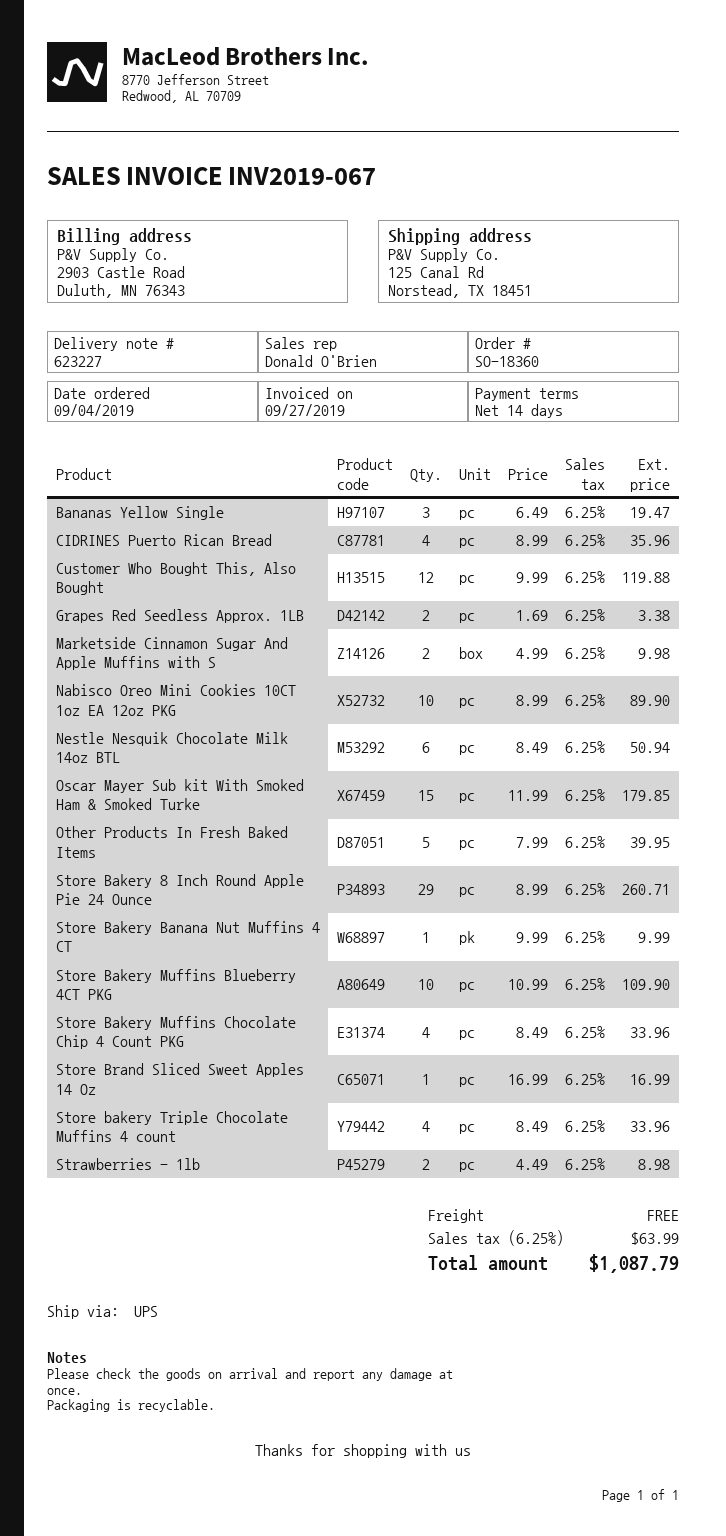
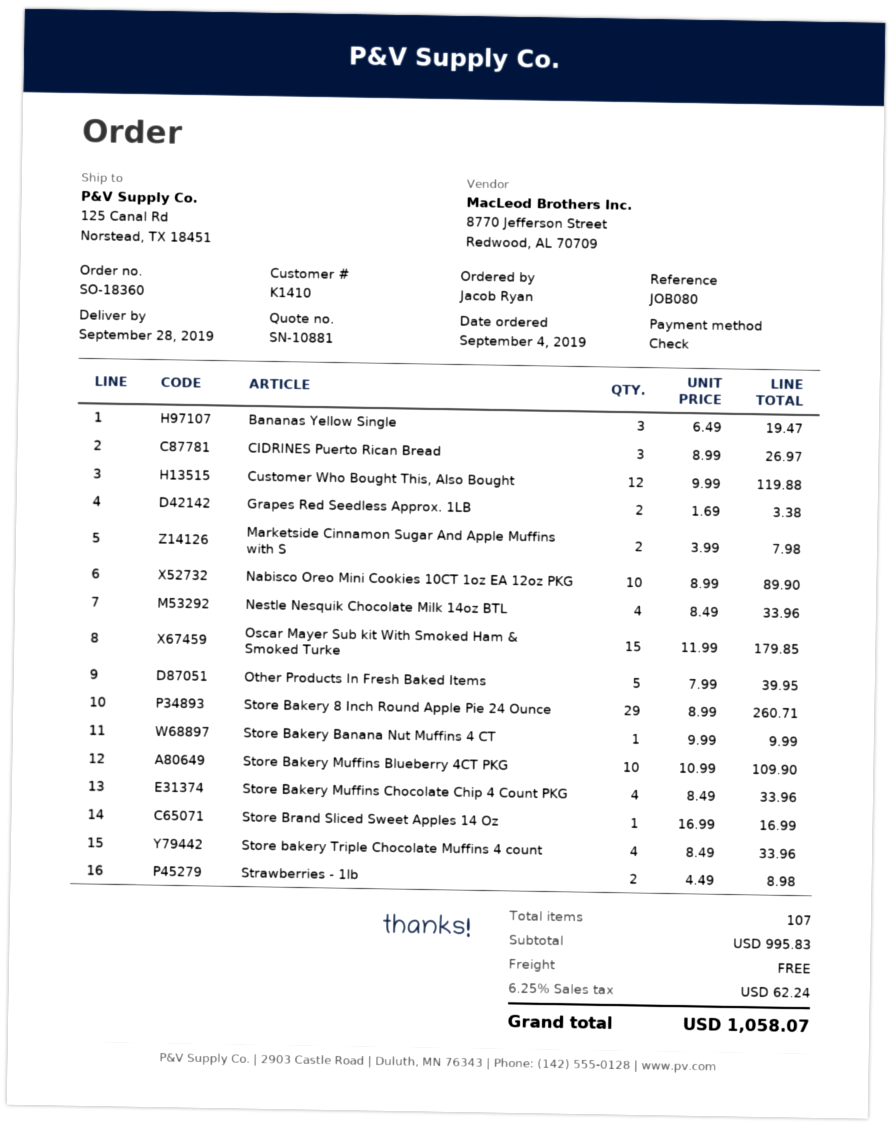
CIDRINES Puerto Rican Bread: 4 x 8.99 = 35.96 -> 3 x 8.99 = 26.97
Marketside Cinnamon Sugar And Apple Muffins with S: 2 x 4.99 = 9.98 -> 2 x 3.99 = 7.98
Nestle Nesquik Chocolate Milk 14oz BTL: 6 x 8.49 = 50.94 -> 4 x 8.49 = 33.96
tax: 6.25% = 63.99 -> 6.25% = 62.24
total: 1087.79 -> 1058.07

